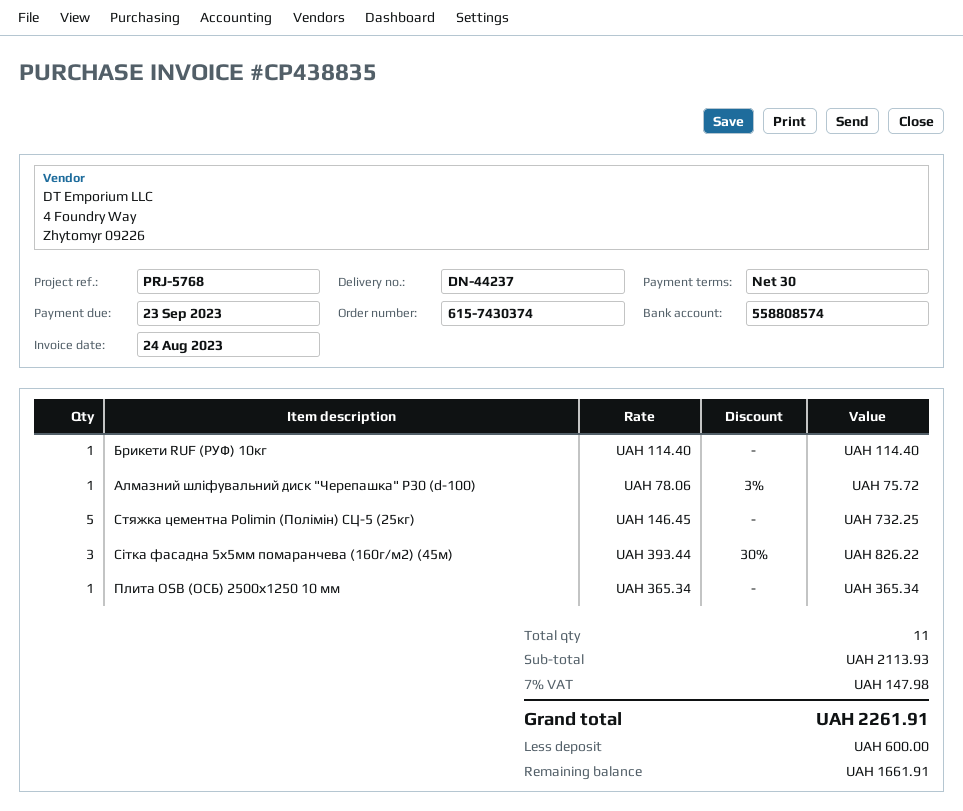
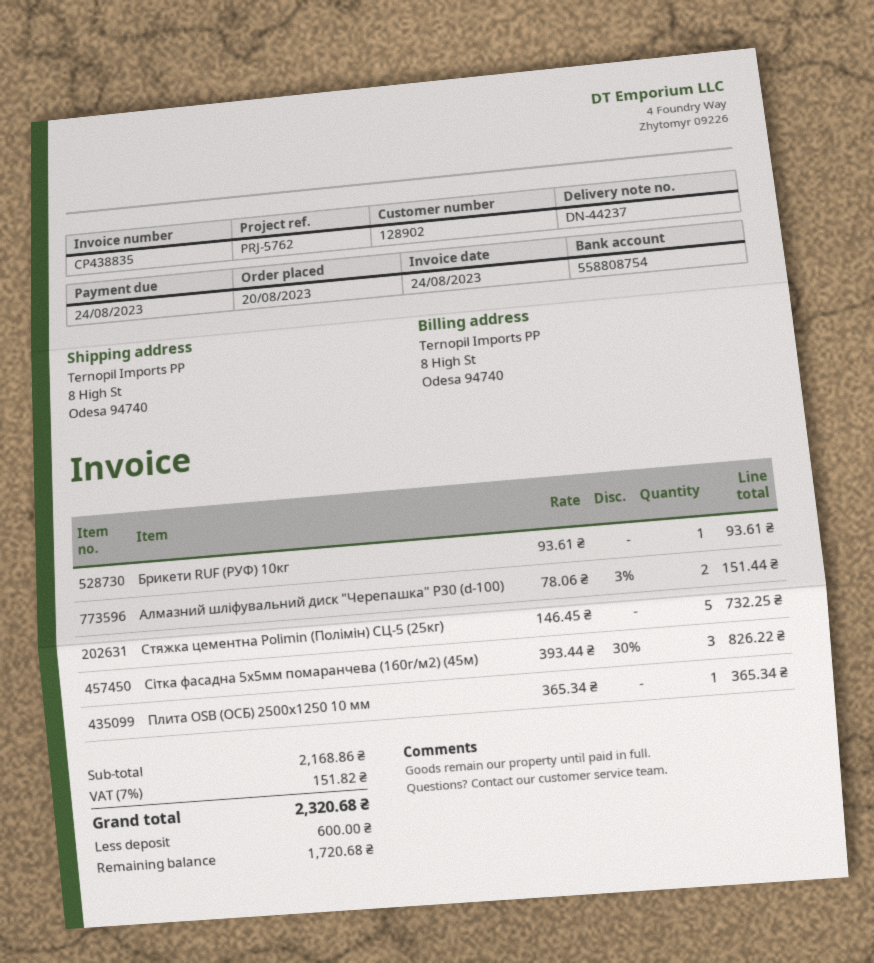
due date: 2023-09-23 -> 2023-08-24
reference: PRJ-5768 -> PRJ-5762
bank account: 558808574 -> 558808754
Брикети RUF (РУФ) 10кг: 1 x 114.40 = 114.40 -> 1 x 93.61 = 93.61
Алмазний шліфувальний диск "Черепашка" Р30 (d-100): 1 x 78.06 - 3% = 75.72 -> 2 x 78.06 - 3% = 151.44
subtotal: 2113.93 -> 2168.86
tax: 7% = 147.98 -> 7% = 151.82
total: 2261.91 -> 2320.68
balance: 1661.91 -> 1720.68

